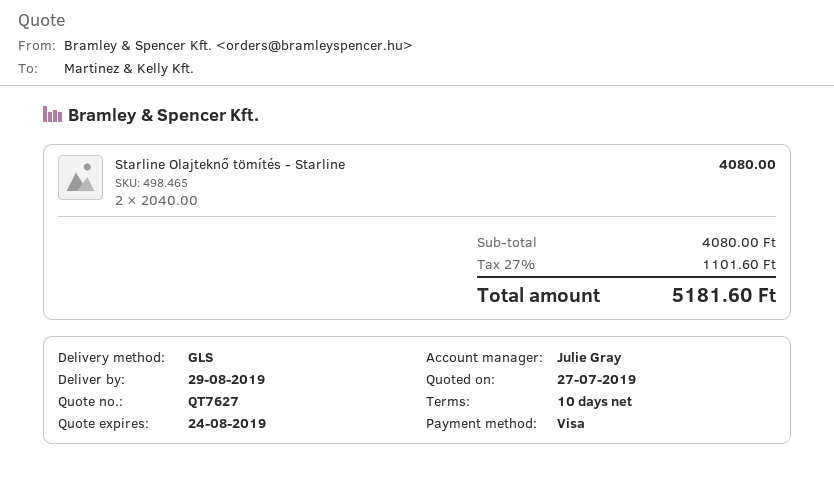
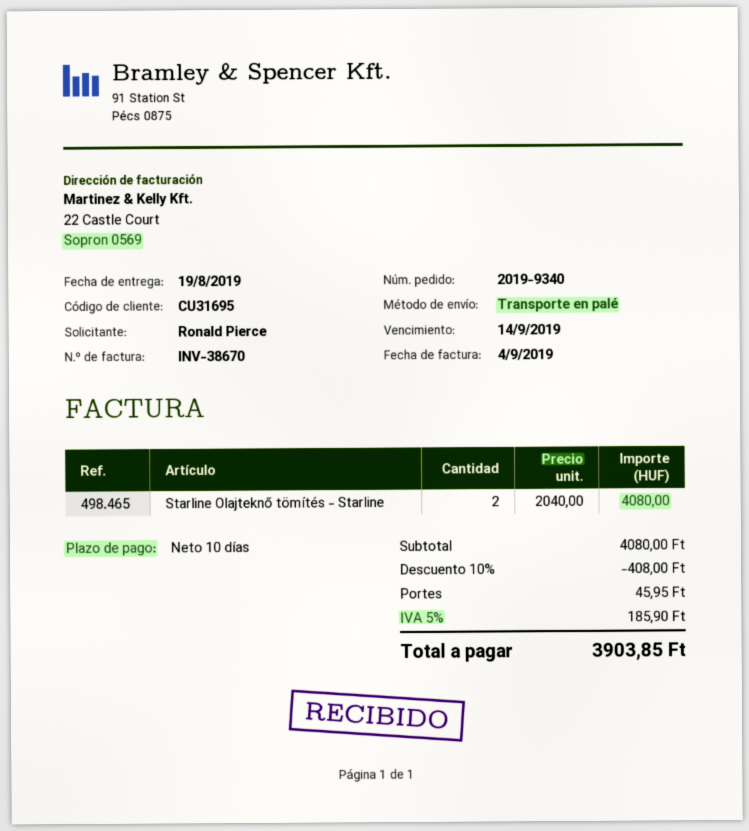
delivery date: 2019-08-29 -> 2019-08-19
shipping method: GLS -> pallet freight
discount: none -> 10% = 408.00
shipping: none -> 45.95
tax: 27% = 1101.60 -> 5% = 185.90
total: 5181.60 -> 3903.85

